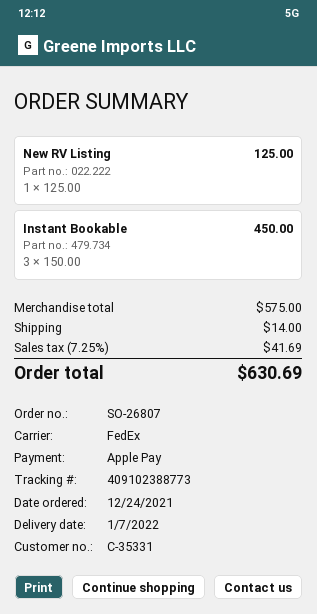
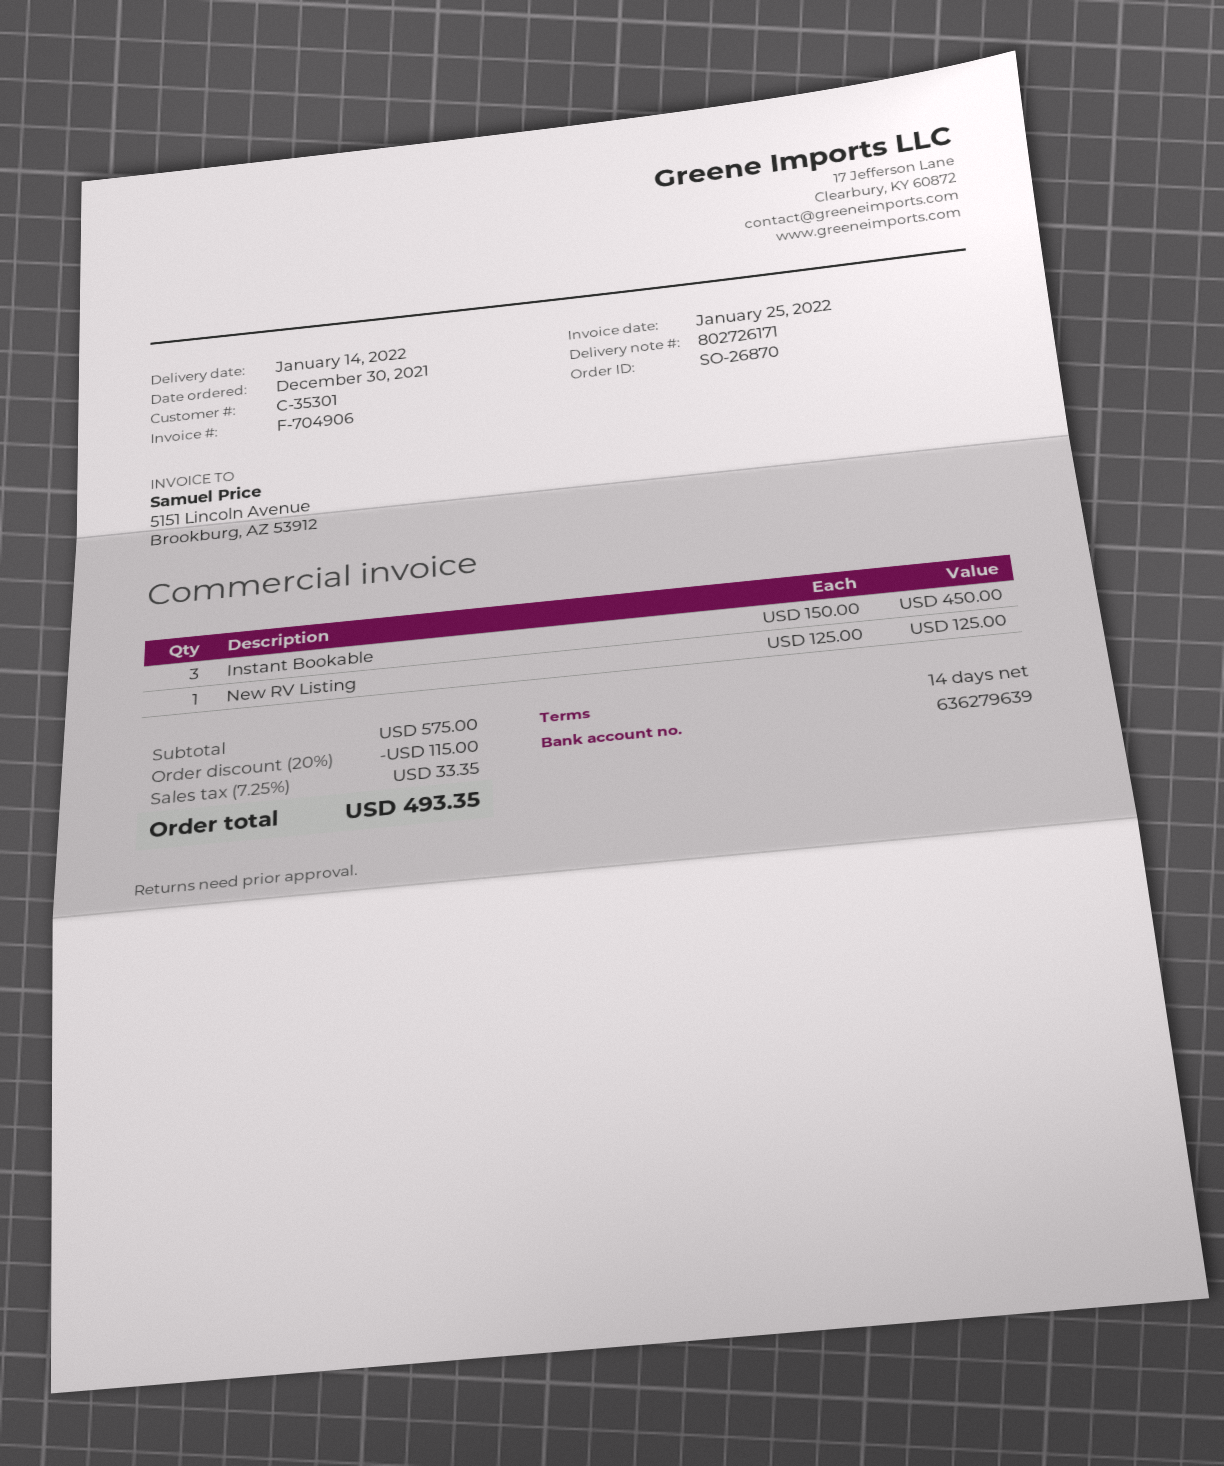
order number: SO-26807 -> SO-26870
order date: 2021-12-24 -> 2021-12-30
delivery date: 2022-01-07 -> 2022-01-14
customer number: C-35331 -> C-35301
discount: none -> 20% = 115.00
shipping: 14.00 -> none
tax: 7.25% = 41.69 -> 7.25% = 33.35
total: 630.69 -> 493.35

